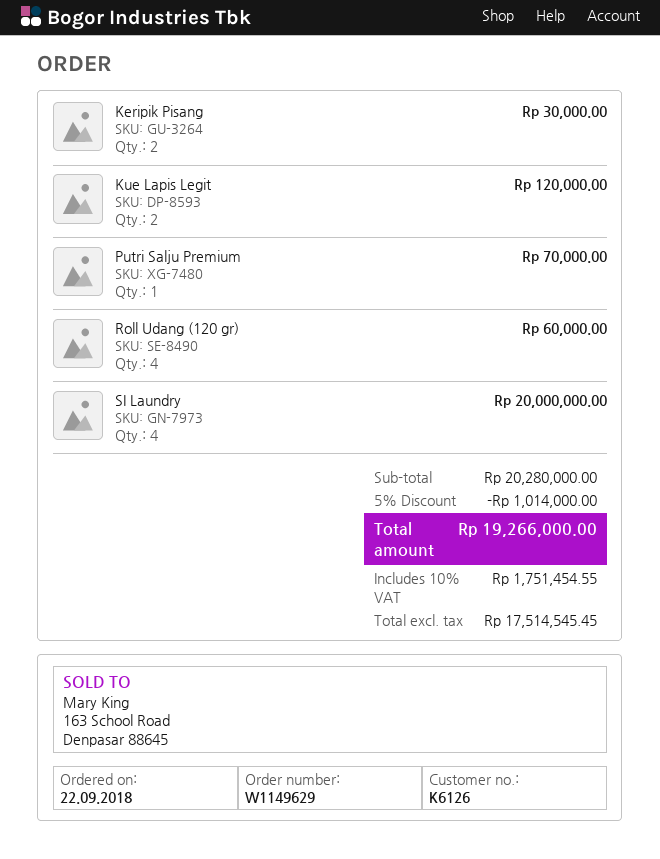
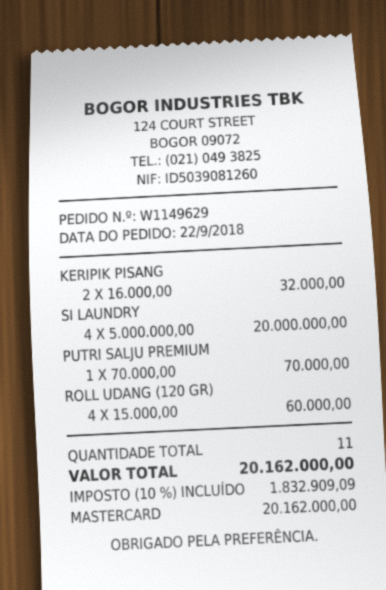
Keripik Pisang: 2 for 30000.00 -> 2 for 32000.00
Kue Lapis Legit: 2 for 120000.00 -> none
discount: 5% = 1014000.00 -> none
tax: 10% = 1751454.55 -> 10% = 1832909.09
total: 19266000.00 -> 20162000.00

